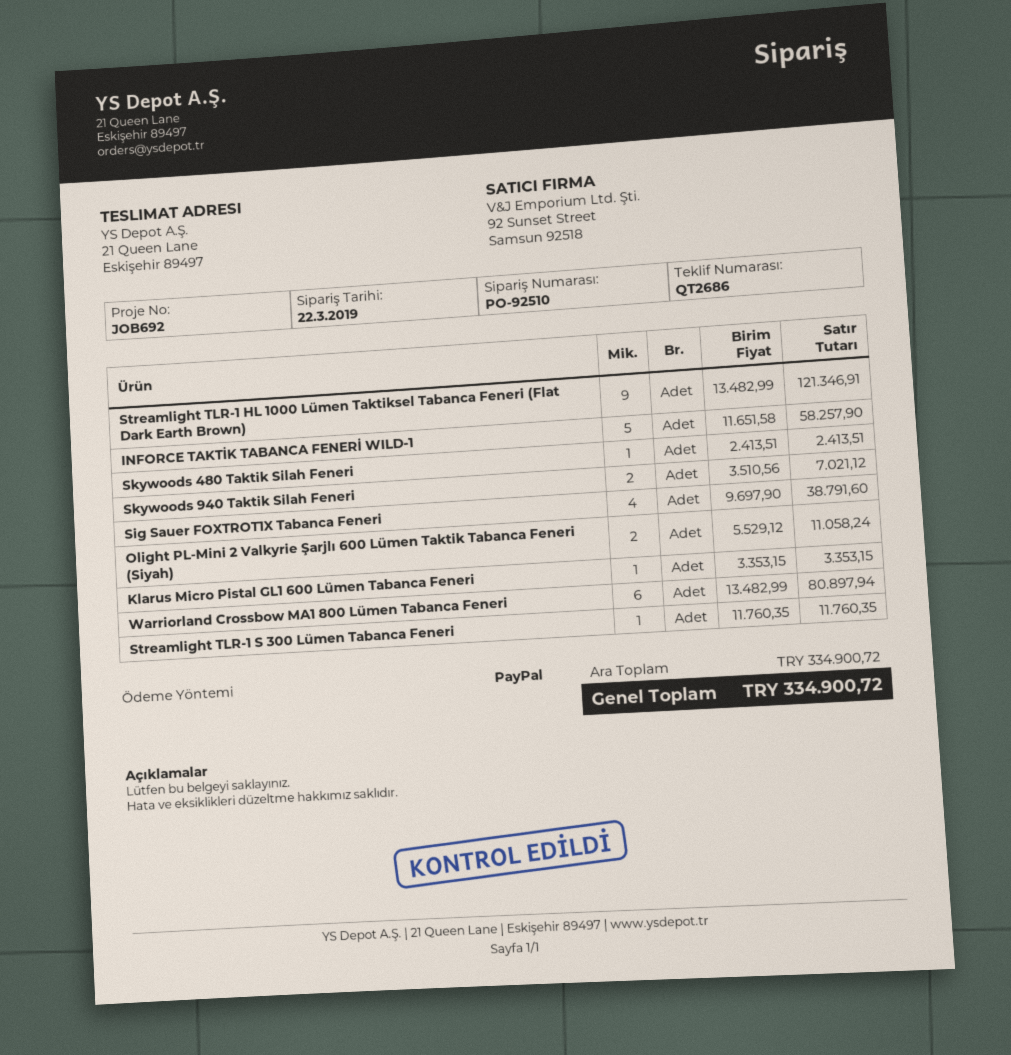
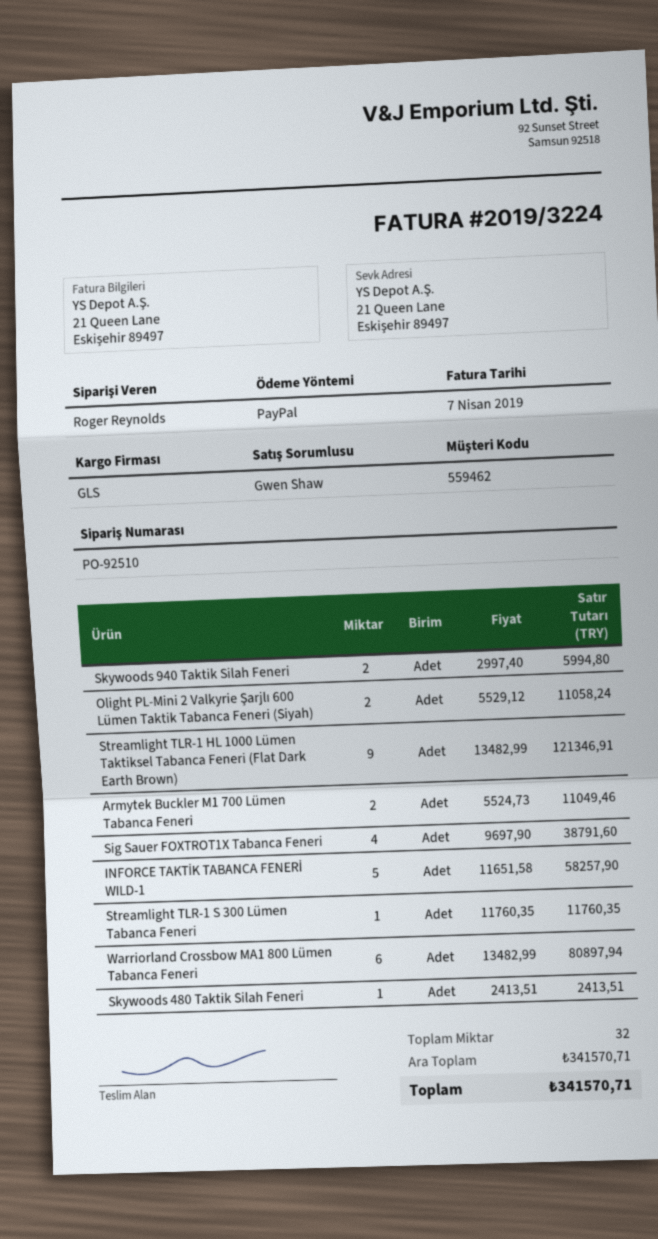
Skywoods 940 Taktik Silah Feneri: 2 x 3510.56 = 7021.12 -> 2 x 2997.40 = 5994.80
Klarus Micro Pistal GL1 600 Lümen Tabanca Feneri: 1 x 3353.15 = 3353.15 -> none
Armytek Buckler M1 700 Lümen Tabanca Feneri: none -> 2 x 5524.73 = 11049.46
subtotal: 334900.72 -> 341570.71
total: 334900.72 -> 341570.71

